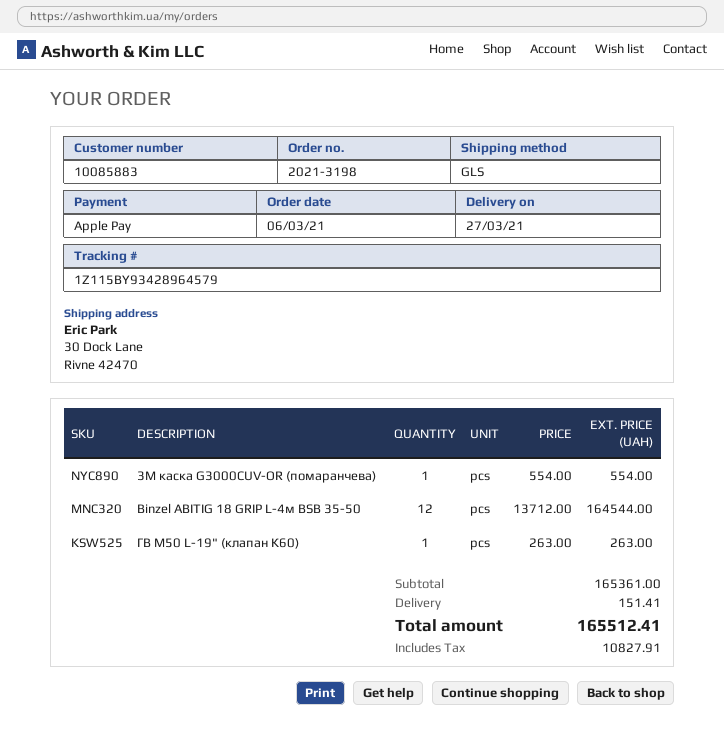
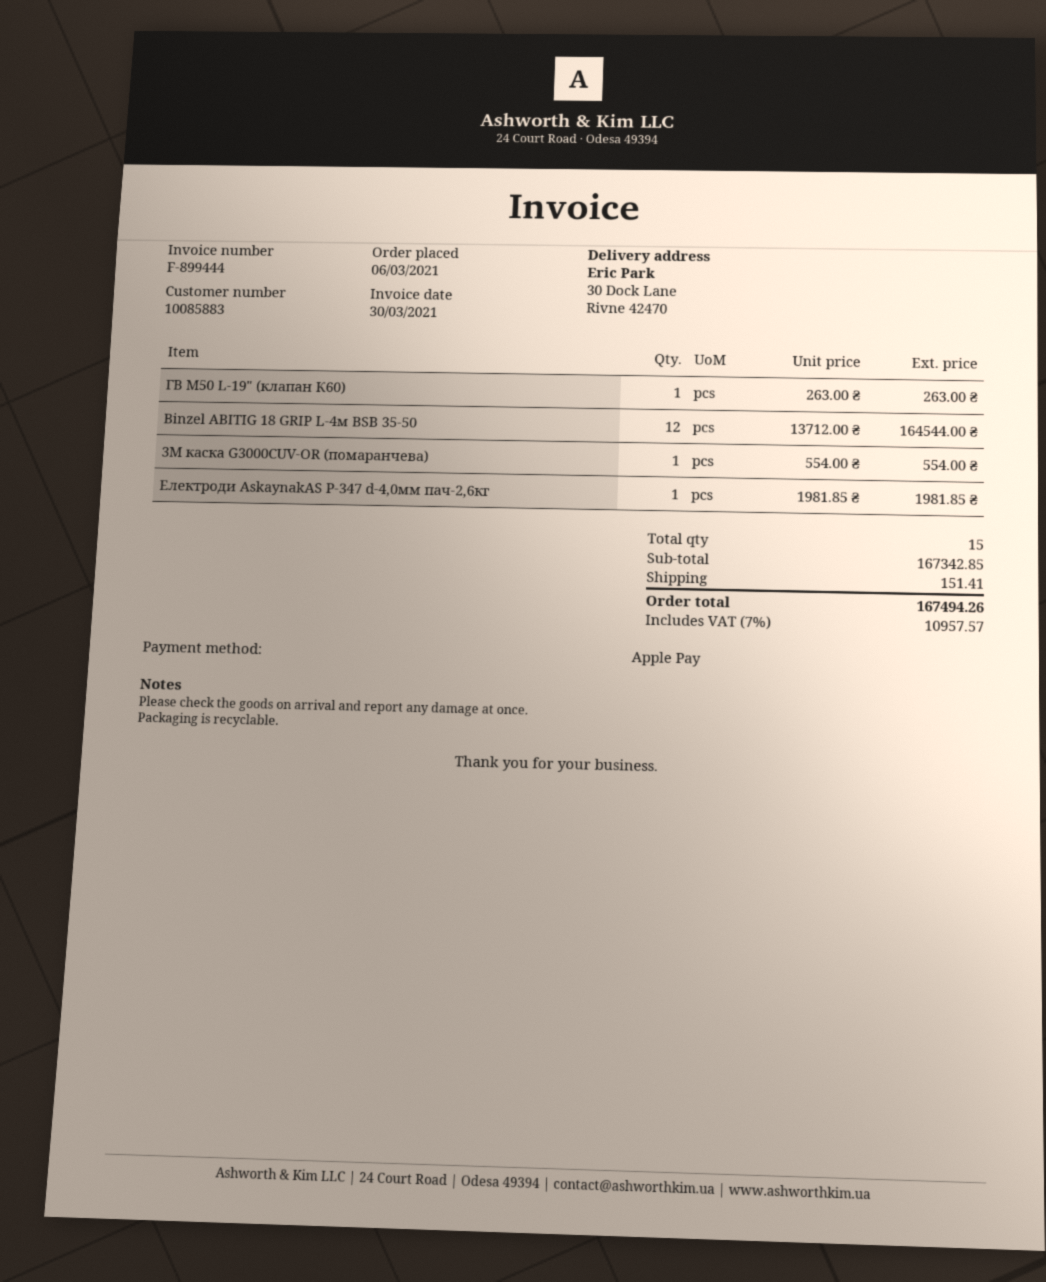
Електроди AskaynakAS P-347 d-4,0мм пач-2,6кг: none -> 1 x 1981.85 = 1981.85
subtotal: 165361.00 -> 167342.85
tax: 10827.91 -> 10957.57
total: 165512.41 -> 167494.26

